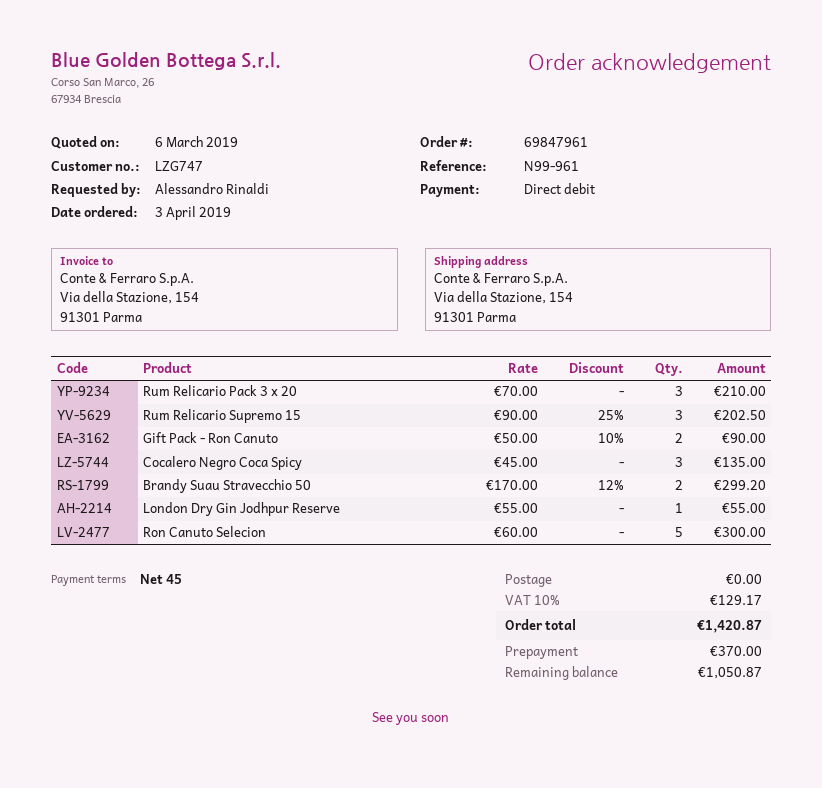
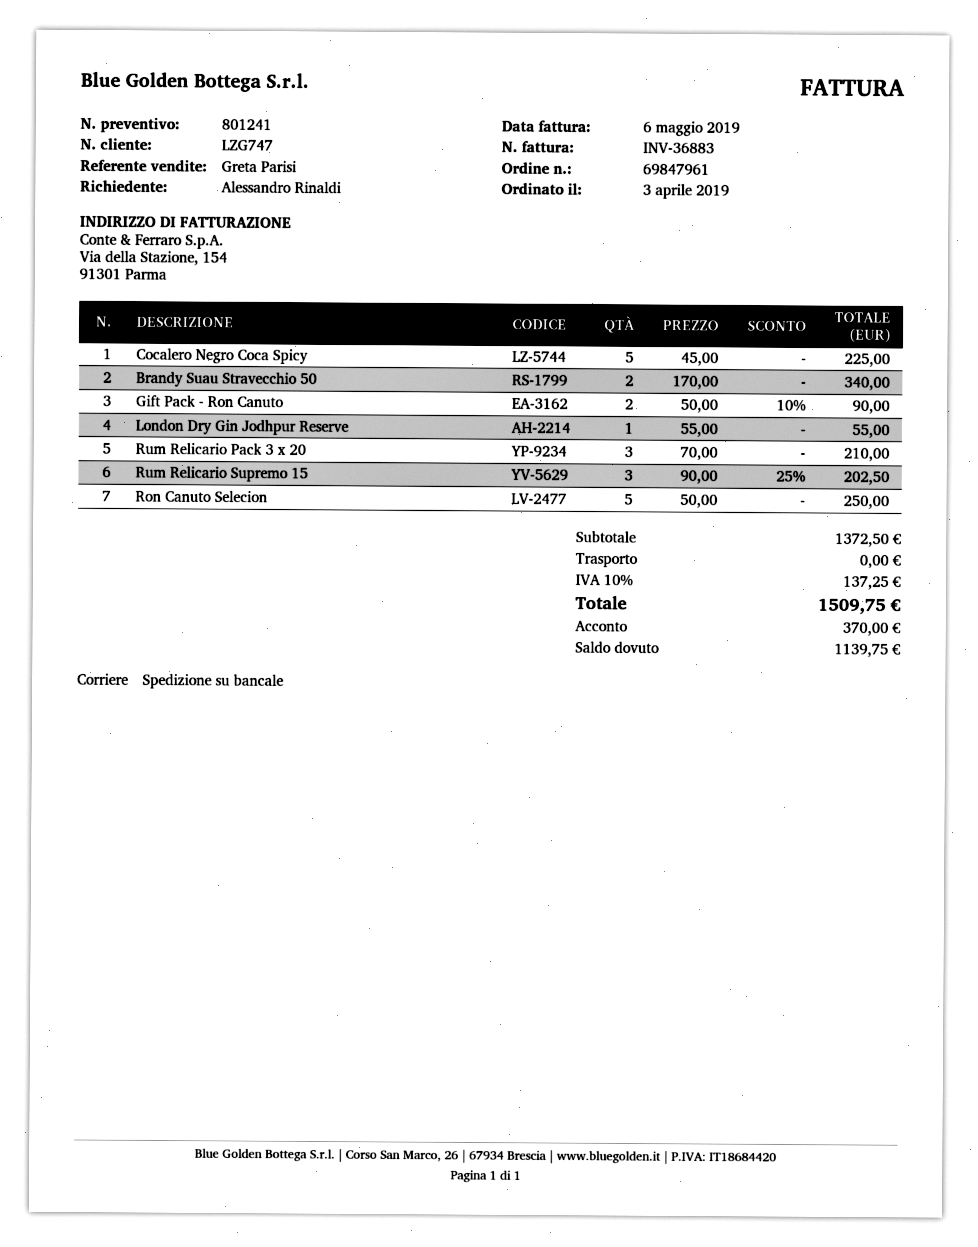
Cocalero Negro Coca Spicy: 3 x 45.00 = 135.00 -> 5 x 45.00 = 225.00
Brandy Suau Stravecchio 50: 2 x 170.00 - 12% = 299.20 -> 2 x 170.00 = 340.00
Ron Canuto Selecion: 5 x 60.00 = 300.00 -> 5 x 50.00 = 250.00
tax: 10% = 129.17 -> 10% = 137.25
total: 1420.87 -> 1509.75
balance: 1050.87 -> 1139.75

